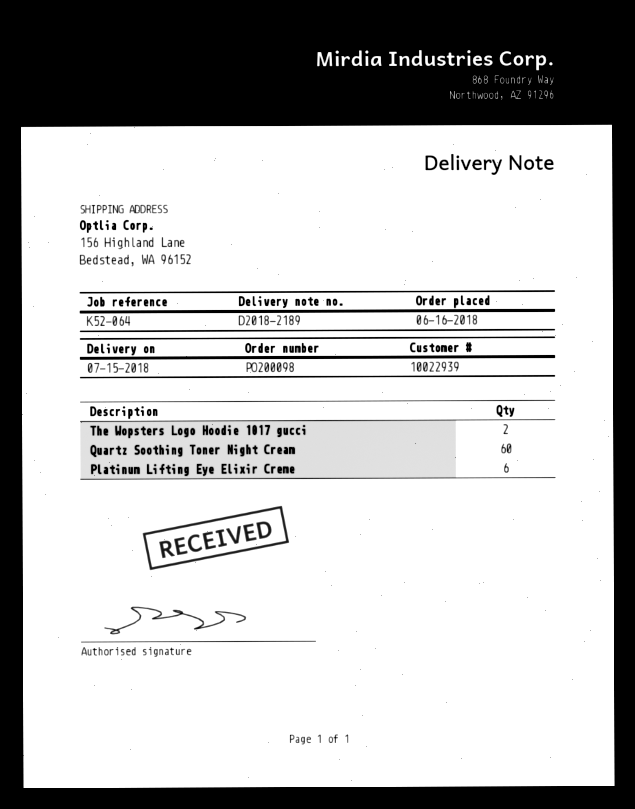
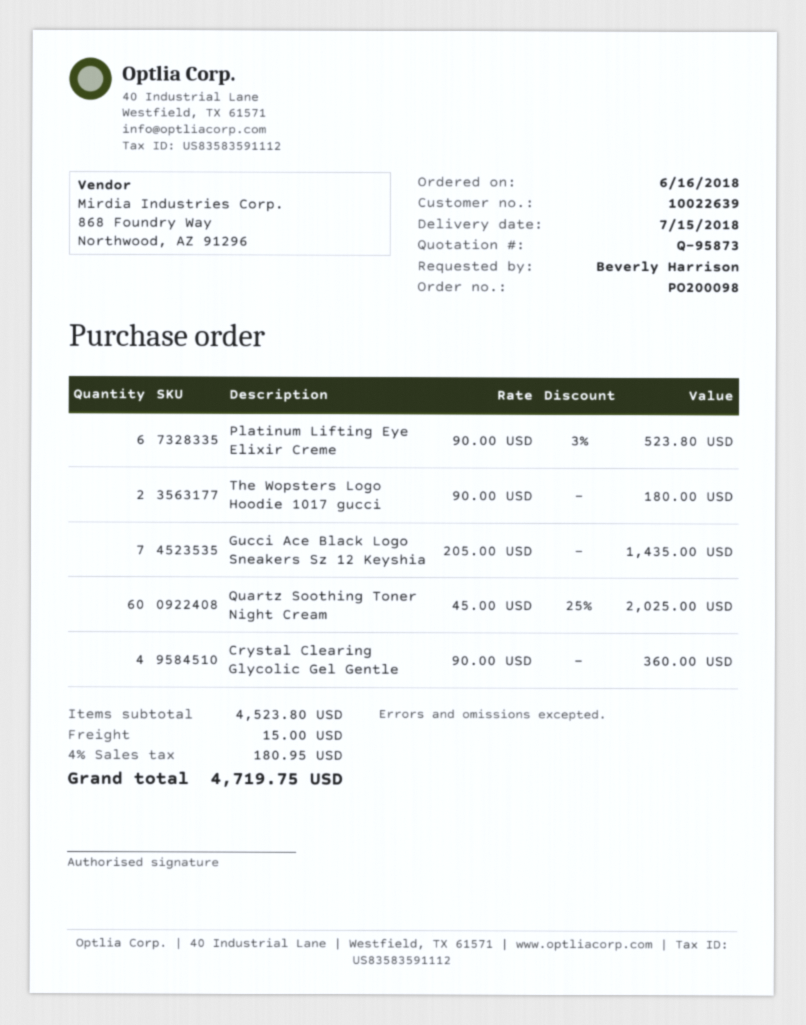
customer number: 10022939 -> 10022639
Gucci Ace Black Logo Sneakers Sz 12 Keyshia: none -> 7
Crystal Clearing Glycolic Gel Gentle: none -> 4

